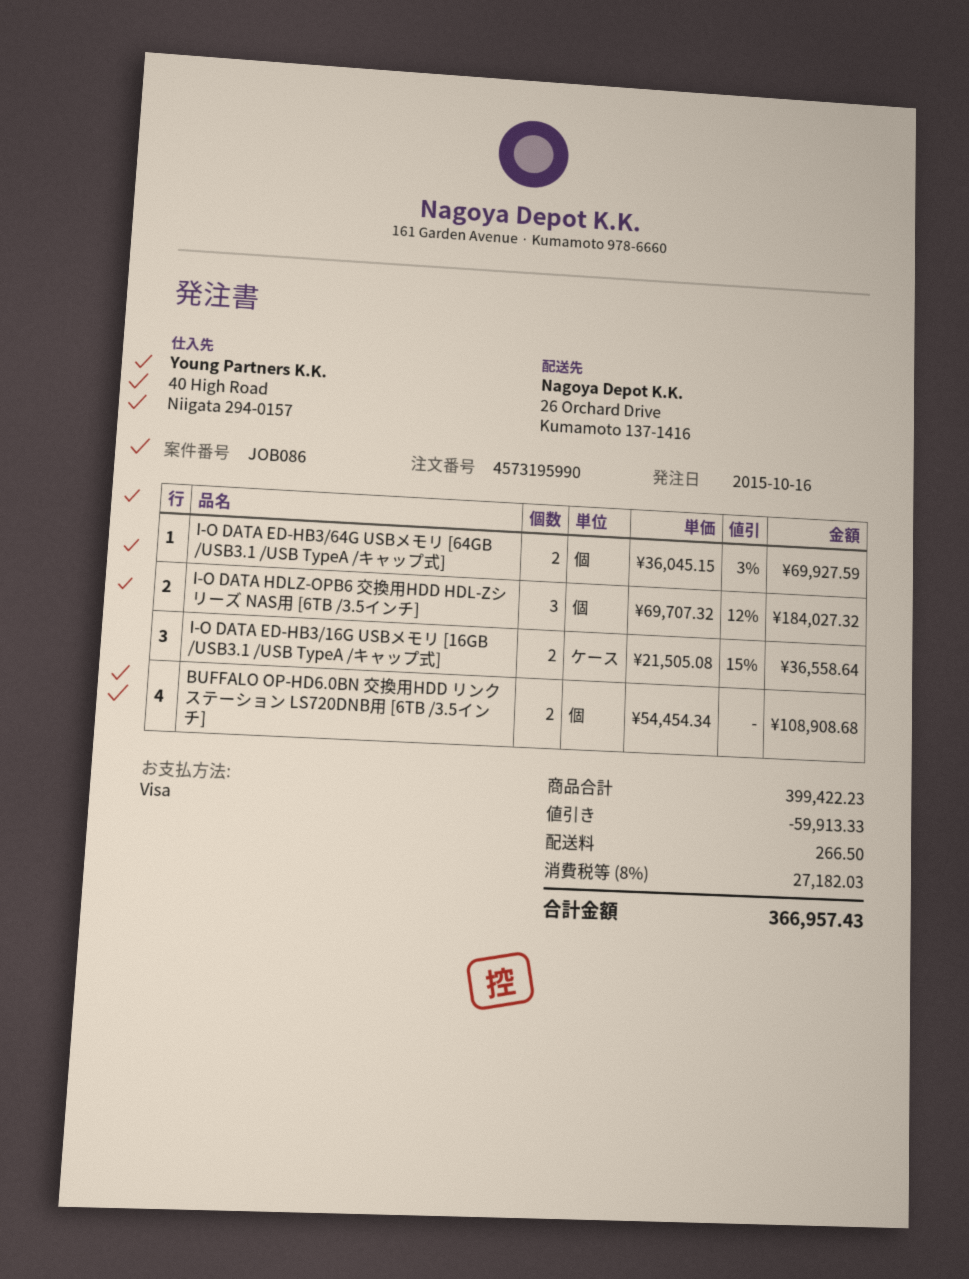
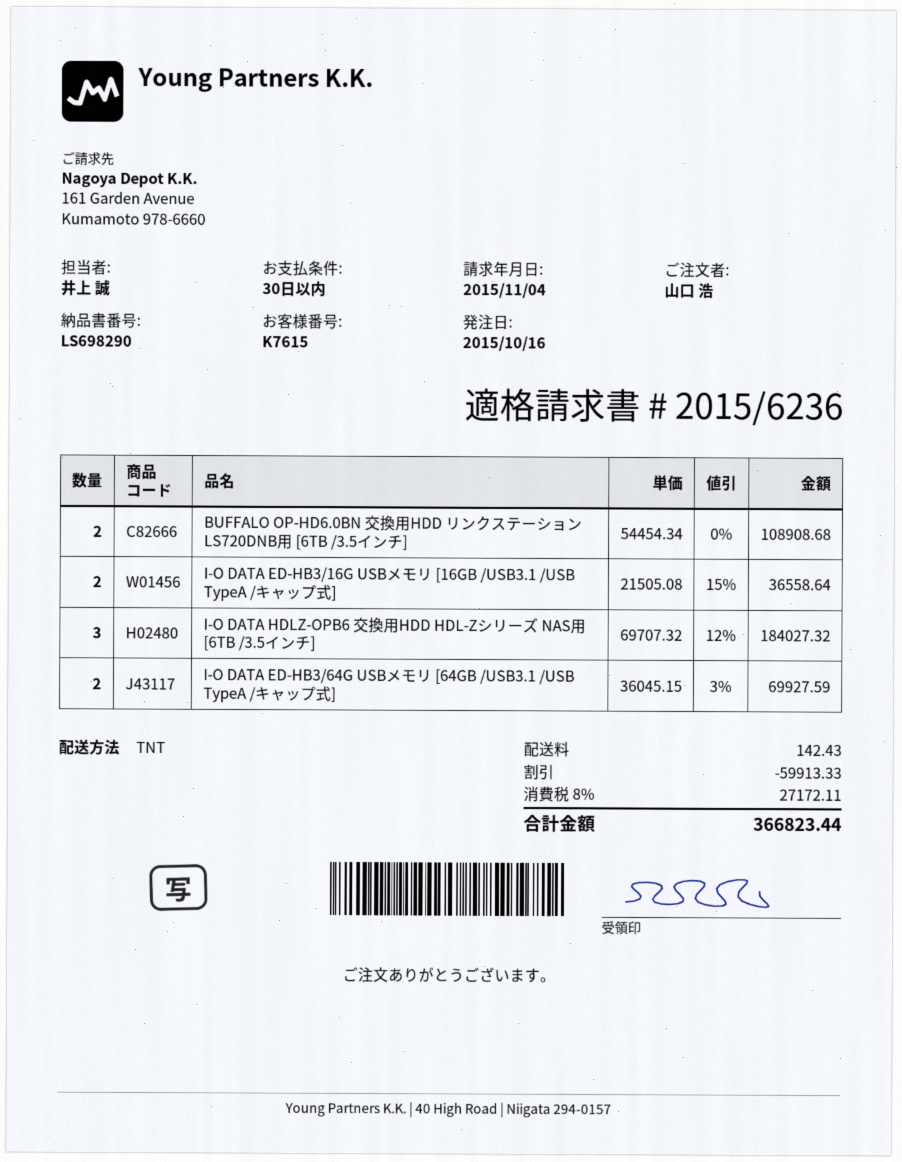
shipping: 266.50 -> 142.43
tax: 8% = 27182.03 -> 8% = 27172.11
total: 366957.43 -> 366823.44

